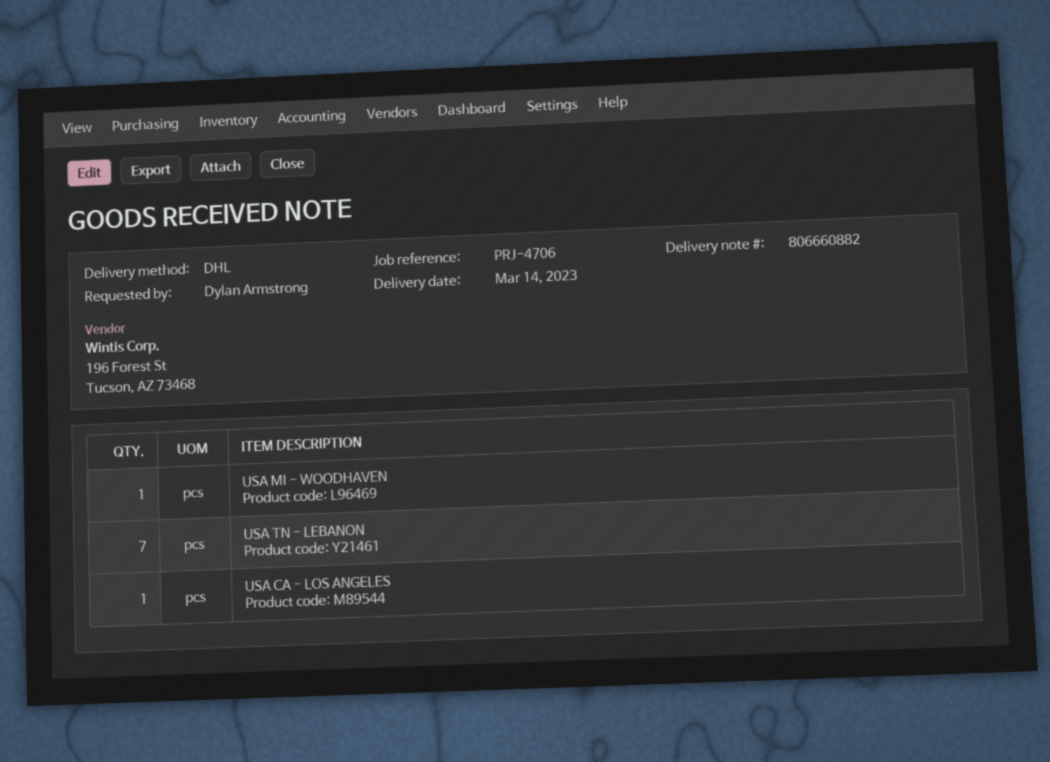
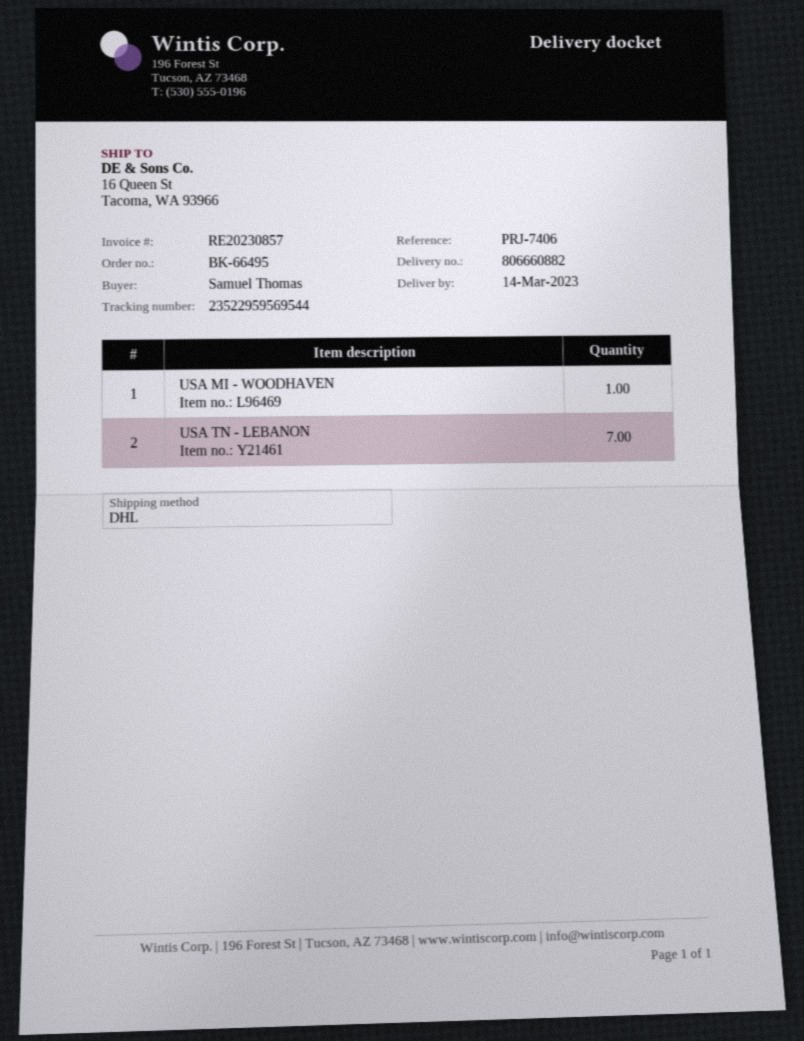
reference: PRJ-4706 -> PRJ-7406
ordered by: Dylan Armstrong -> Samuel Thomas
USA CA - LOS ANGELES: 1 -> none

